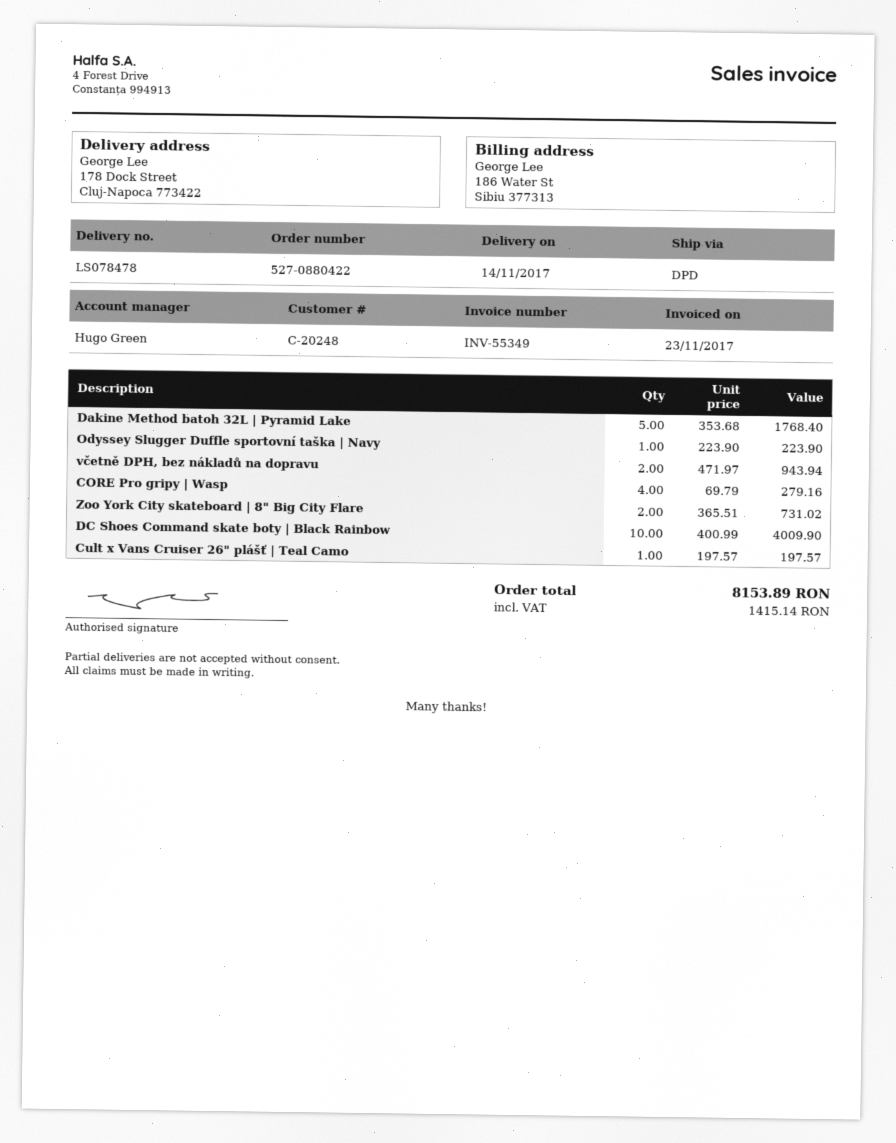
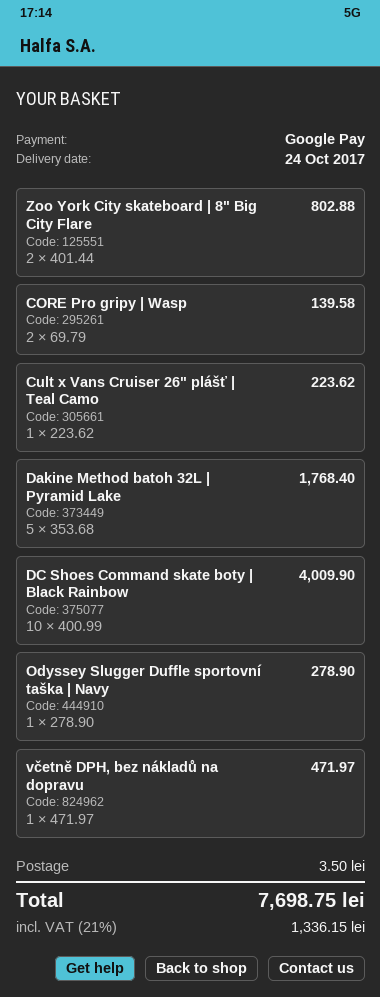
delivery date: 2017-11-14 -> 2017-10-24
Odyssey Slugger Duffle sportovní taška | Navy: 1 x 223.90 = 223.90 -> 1 x 278.90 = 278.90
včetně DPH, bez nákladů na dopravu: 2 x 471.97 = 943.94 -> 1 x 471.97 = 471.97
CORE Pro gripy | Wasp: 4 x 69.79 = 279.16 -> 2 x 69.79 = 139.58
Zoo York City skateboard | 8" Big City Flare: 2 x 365.51 = 731.02 -> 2 x 401.44 = 802.88
Cult x Vans Cruiser 26" plášť | Teal Camo: 1 x 197.57 = 197.57 -> 1 x 223.62 = 223.62
shipping: none -> 3.50
tax: 1415.14 -> 1336.15
total: 8153.89 -> 7698.75

